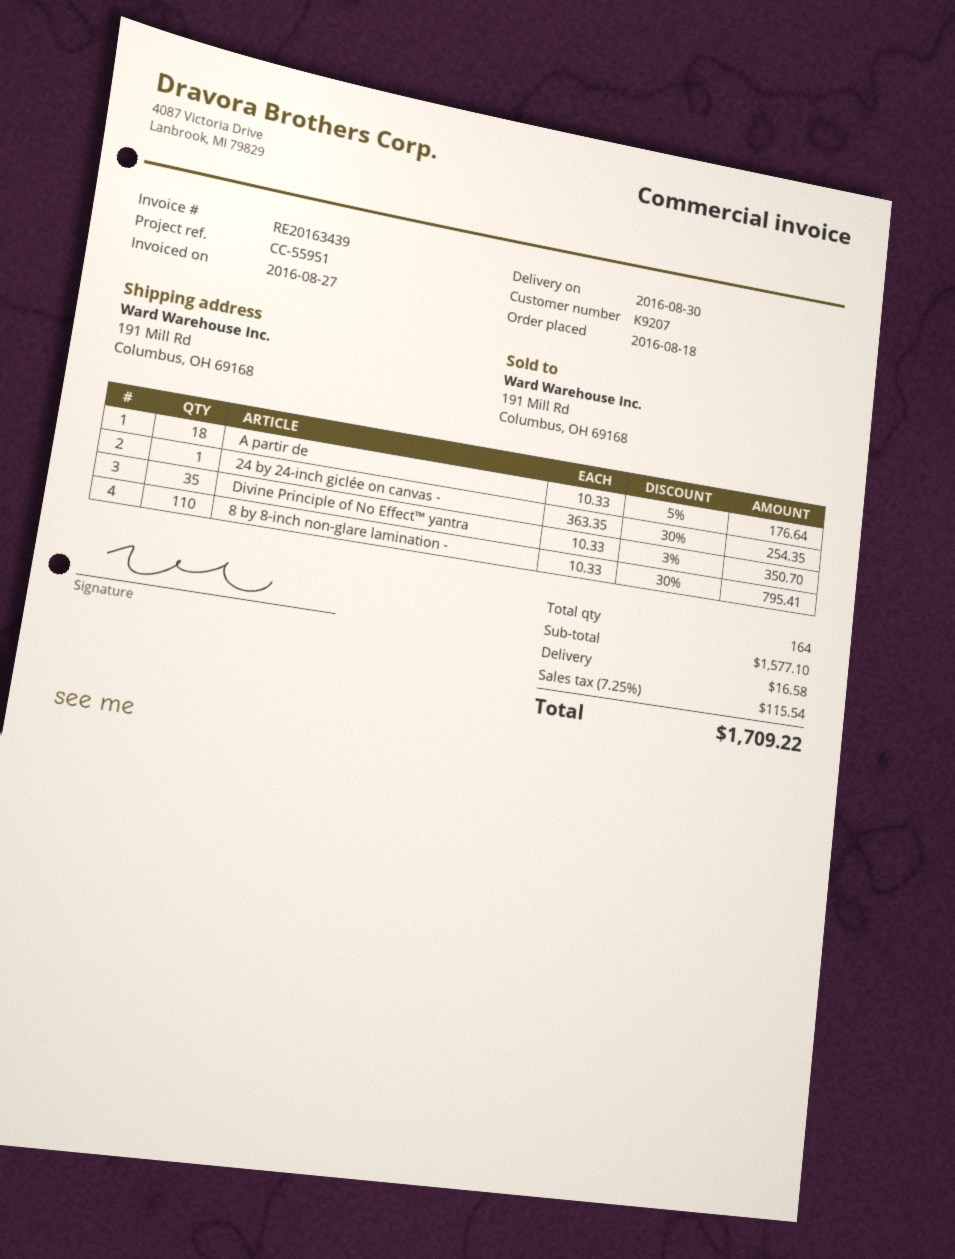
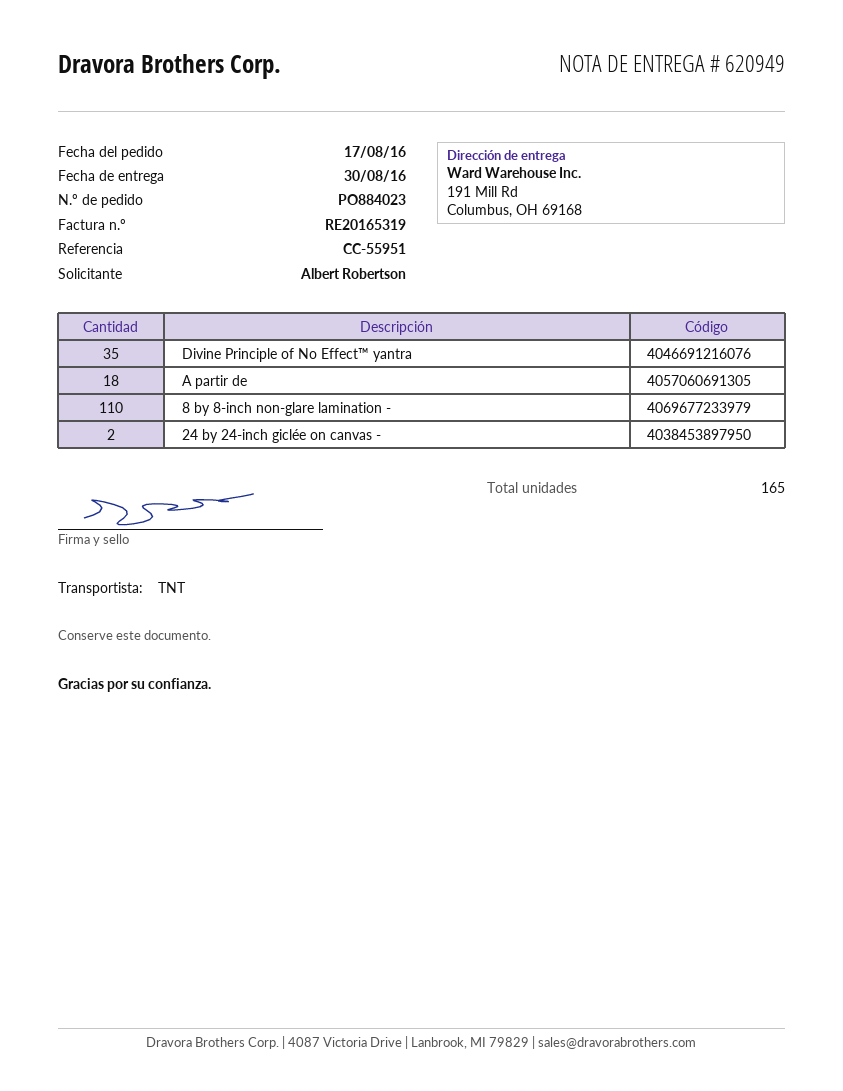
order date: 2016-08-18 -> 2016-08-17
invoice number: RE20163439 -> RE20165319
24 by 24-inch giclée on canvas -: 1 -> 2
total quantity: 164 -> 165

